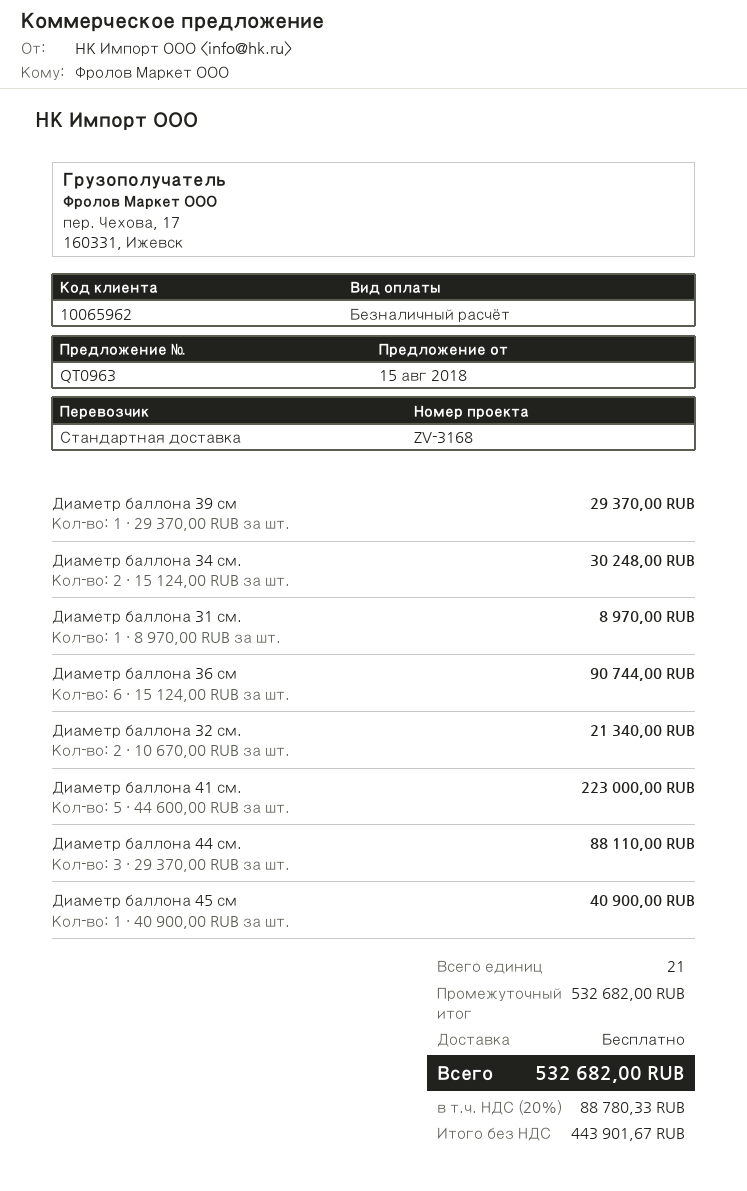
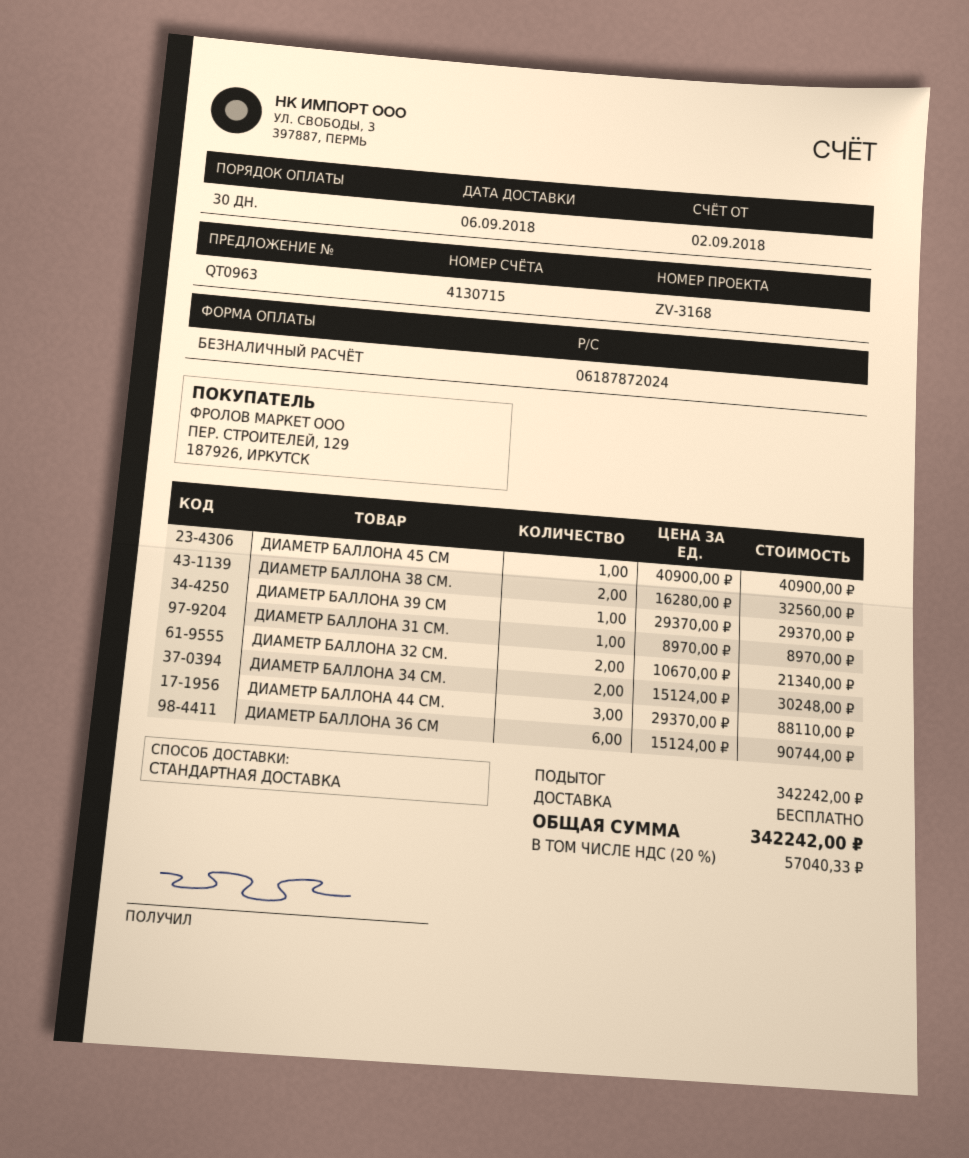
Диаметр баллона 41 см.: 5 x 44600.00 = 223000.00 -> none
ДИАМЕТР БАЛЛОНА 38 СМ.: none -> 2 x 16280.00 = 32560.00
subtotal: 532682.00 -> 342242.00
tax: 20% = 88780.33 -> 20% = 57040.33
total: 532682.00 -> 342242.00

